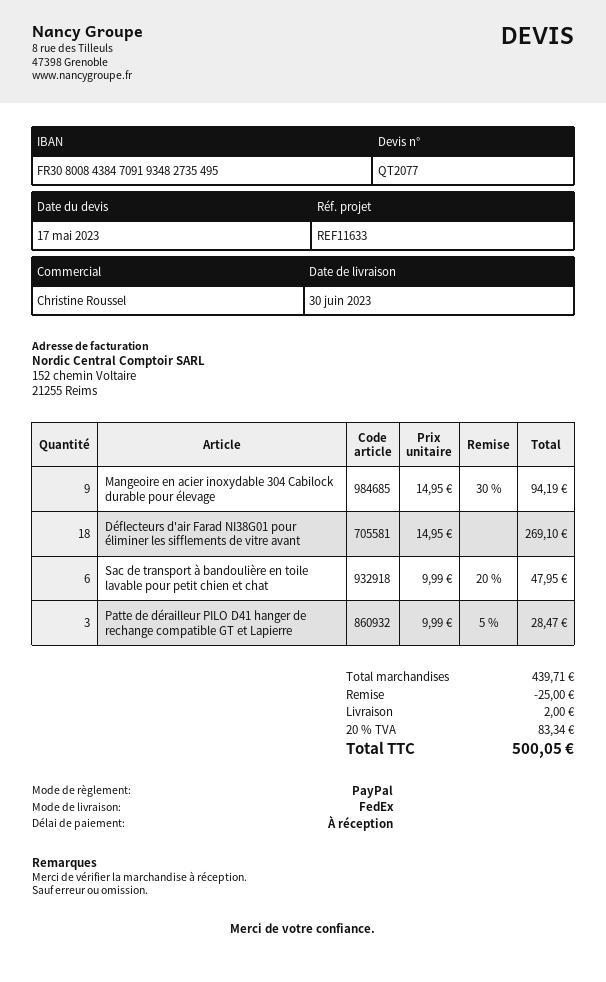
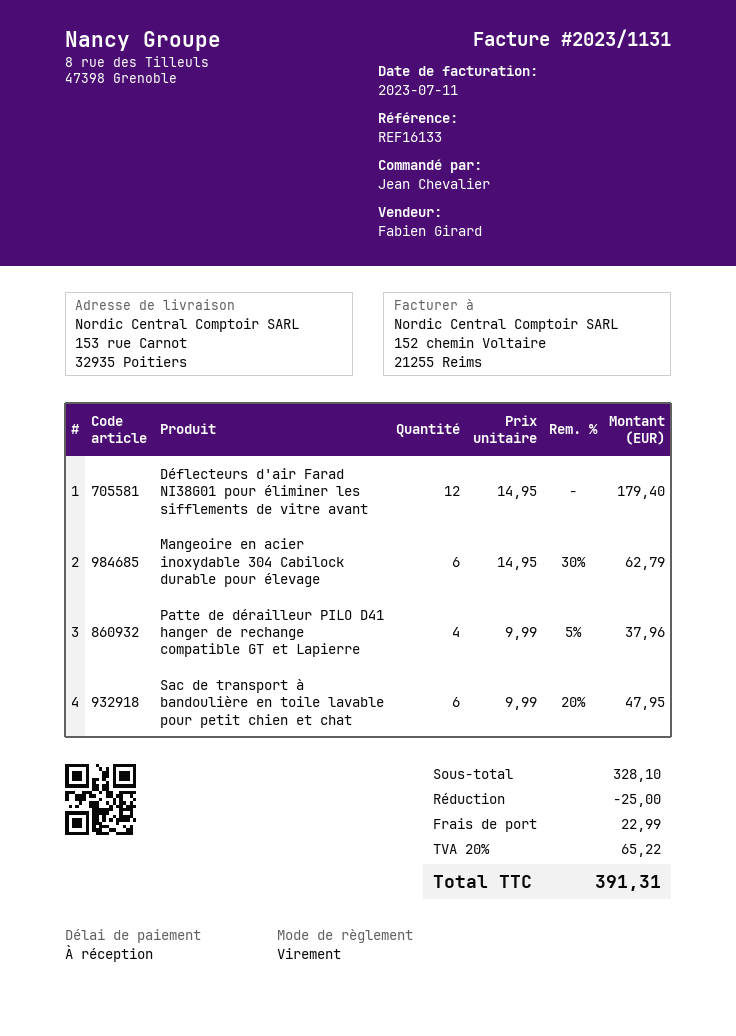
reference: REF11633 -> REF16133
sales rep: Christine Roussel -> Fabien Girard
payment method: PayPal -> bank transfer
Mangeoire en acier inoxydable 304 Cabilock durable pour élevage: 9 x 14.95 - 30% = 94.19 -> 6 x 14.95 - 30% = 62.79
Déflecteurs d'air Farad NI38G01 pour éliminer les sifflements de vitre avant: 18 x 14.95 = 269.10 -> 12 x 14.95 = 179.40
Patte de dérailleur PILO D41 hanger de rechange compatible GT et Lapierre: 3 x 9.99 - 5% = 28.47 -> 4 x 9.99 - 5% = 37.96
subtotal: 439.71 -> 328.10
shipping: 2.00 -> 22.99
tax: 20% = 83.34 -> 20% = 65.22
total: 500.05 -> 391.31

